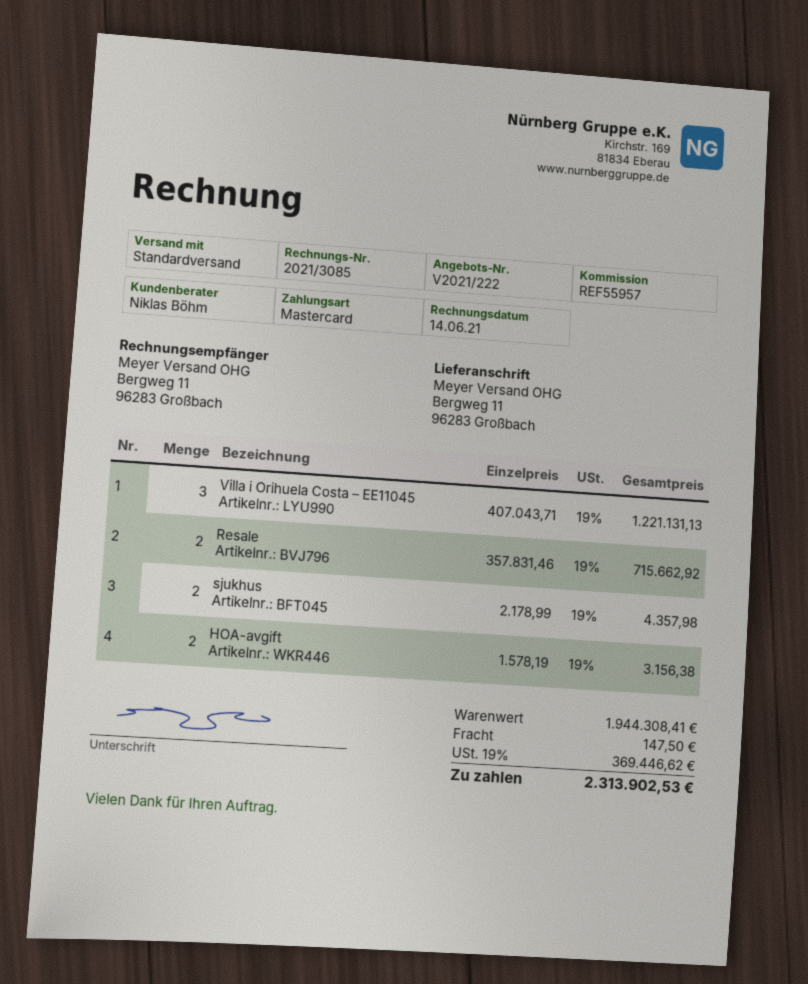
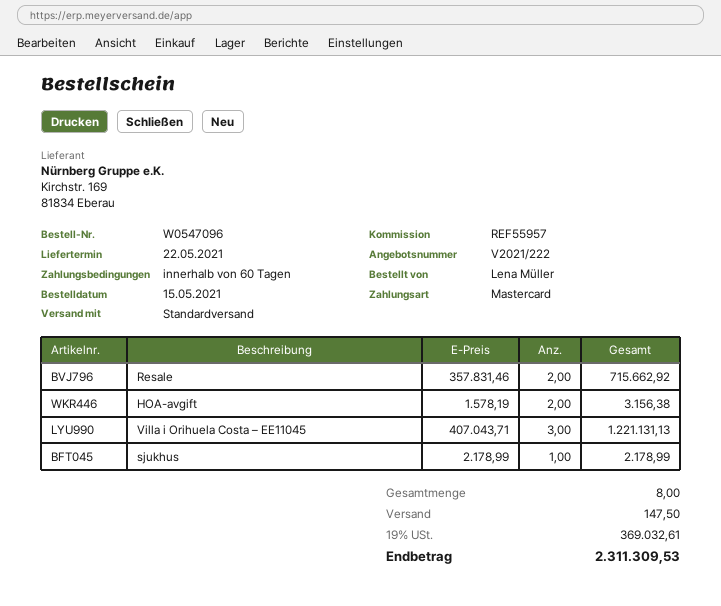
sjukhus: 2 x 2178.99 = 4357.98 -> 1 x 2178.99 = 2178.99
tax: 19% = 369446.62 -> 19% = 369032.61
total: 2313902.53 -> 2311309.53

